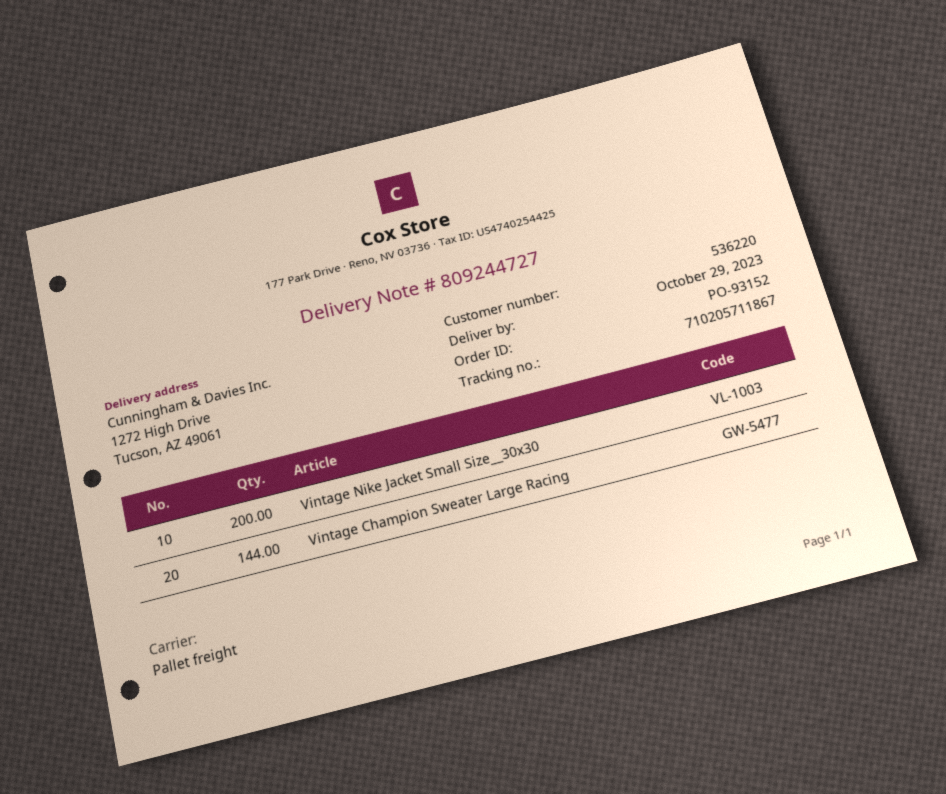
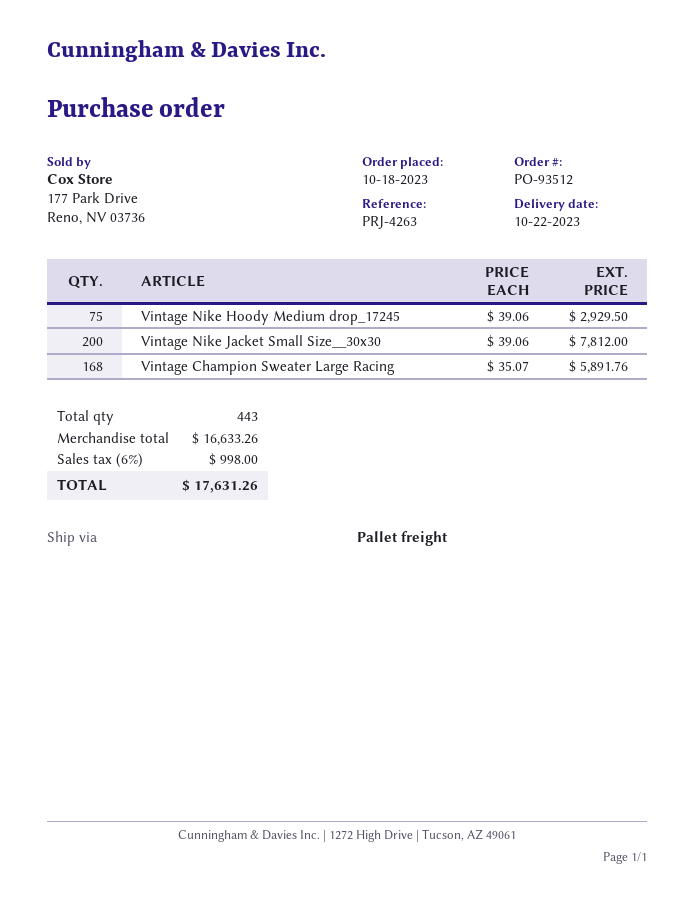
order number: PO-93152 -> PO-93512
delivery date: 2023-10-29 -> 2023-10-22
Vintage Champion Sweater Large Racing: 144 -> 168
Vintage Nike Hoody Medium drop_17245: none -> 75

